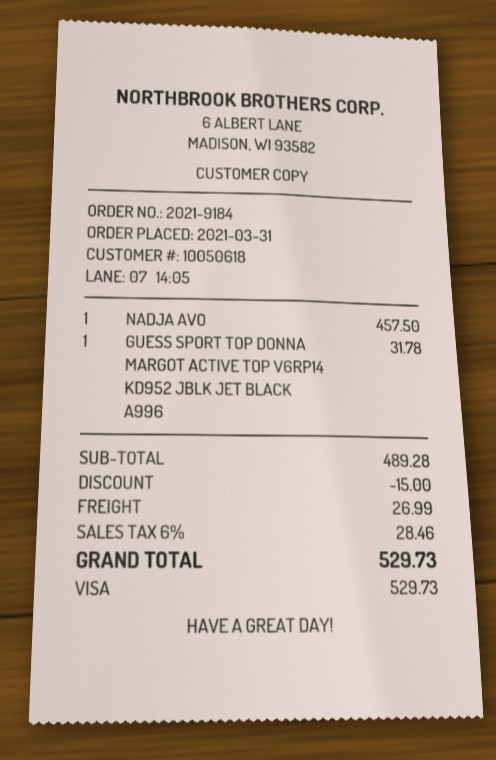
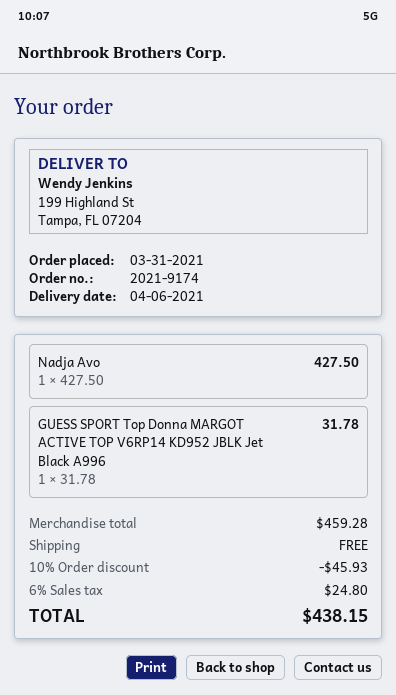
order number: 2021-9184 -> 2021-9174
NADJA AVO: 1 for 457.50 -> 1 for 427.50
subtotal: 489.28 -> 459.28
discount: 15.00 -> 45.93
shipping: 26.99 -> 0.00
tax: 6% = 28.46 -> 6% = 24.80
total: 529.73 -> 438.15

